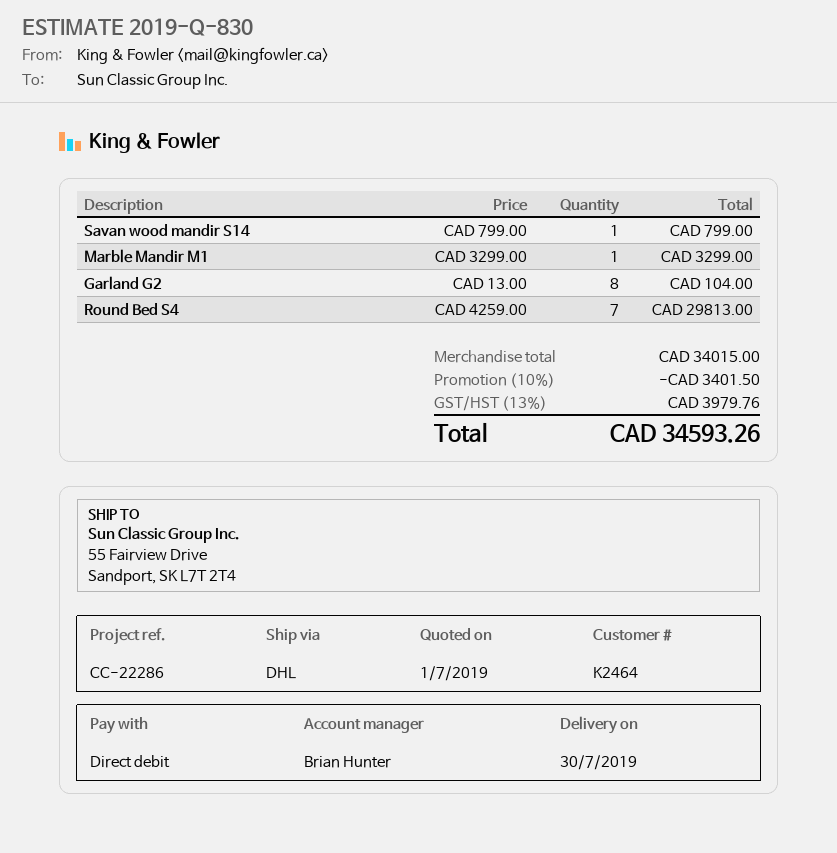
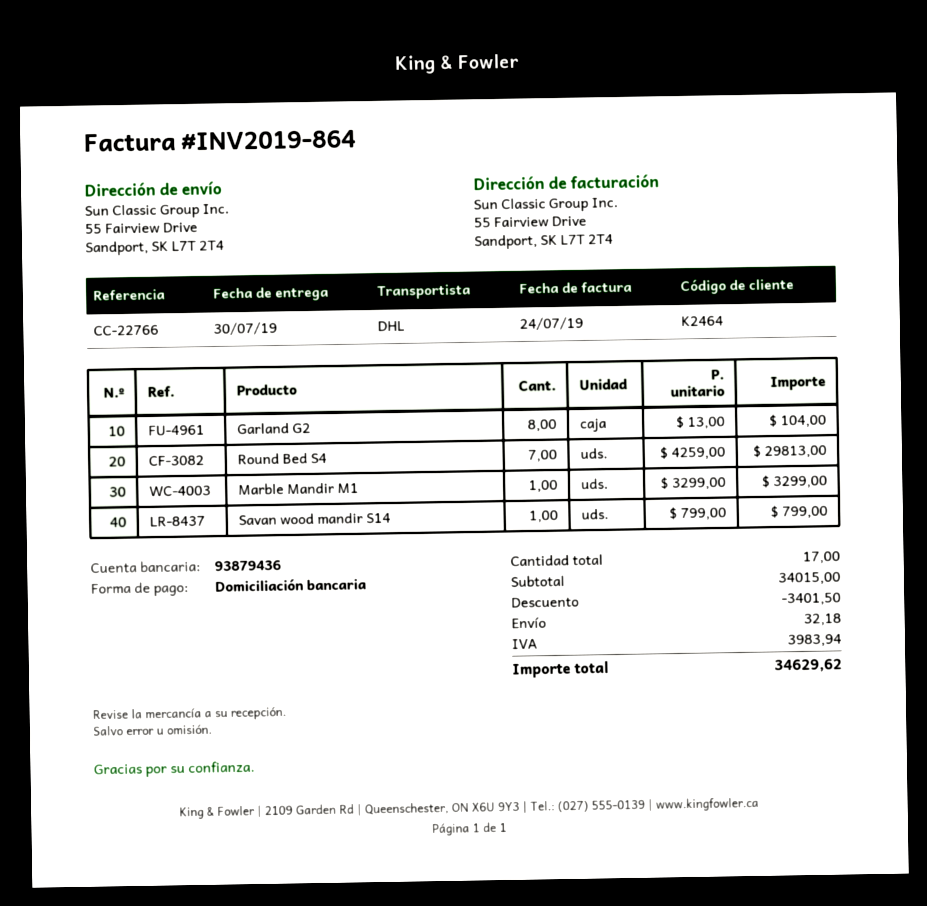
reference: CC-22286 -> CC-22766
shipping: none -> 32.18
tax: 3979.76 -> 3983.94
total: 34593.26 -> 34629.62

